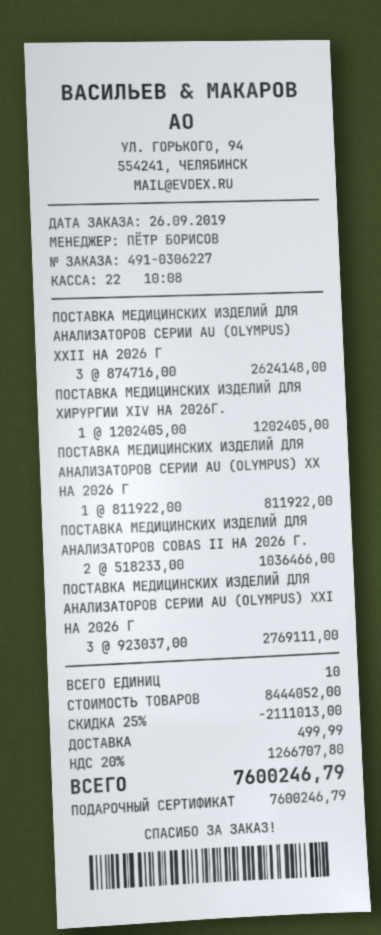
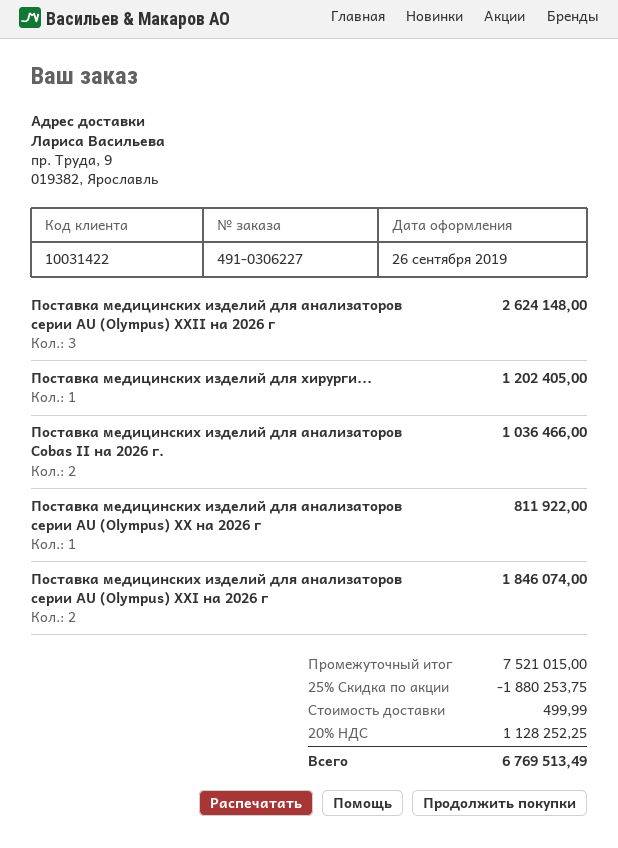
ПОСТАВКА МЕДИЦИНСКИХ ИЗДЕЛИЙ ДЛЯ АНАЛИЗАТОРОВ СЕРИИ AU (OLYMPUS) XXI НА 2026 Г: 3 for 2769111.00 -> 2 for 1846074.00
subtotal: 8444052.00 -> 7521015.00
discount: 25% = 2111013.00 -> 25% = 1880253.75
tax: 20% = 1266707.80 -> 20% = 1128252.25
total: 7600246.79 -> 6769513.49

